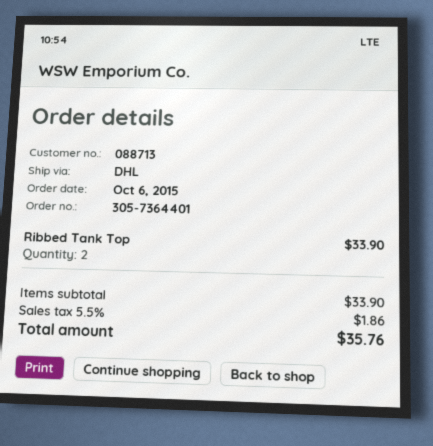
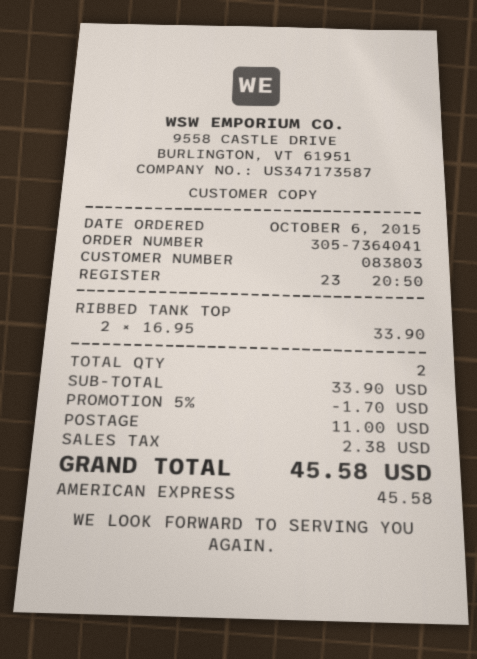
order number: 305-7364401 -> 305-7364041
customer number: 088713 -> 083803
discount: none -> 5% = 1.70
shipping: none -> 11.00
tax: 1.86 -> 2.38
total: 35.76 -> 45.58

